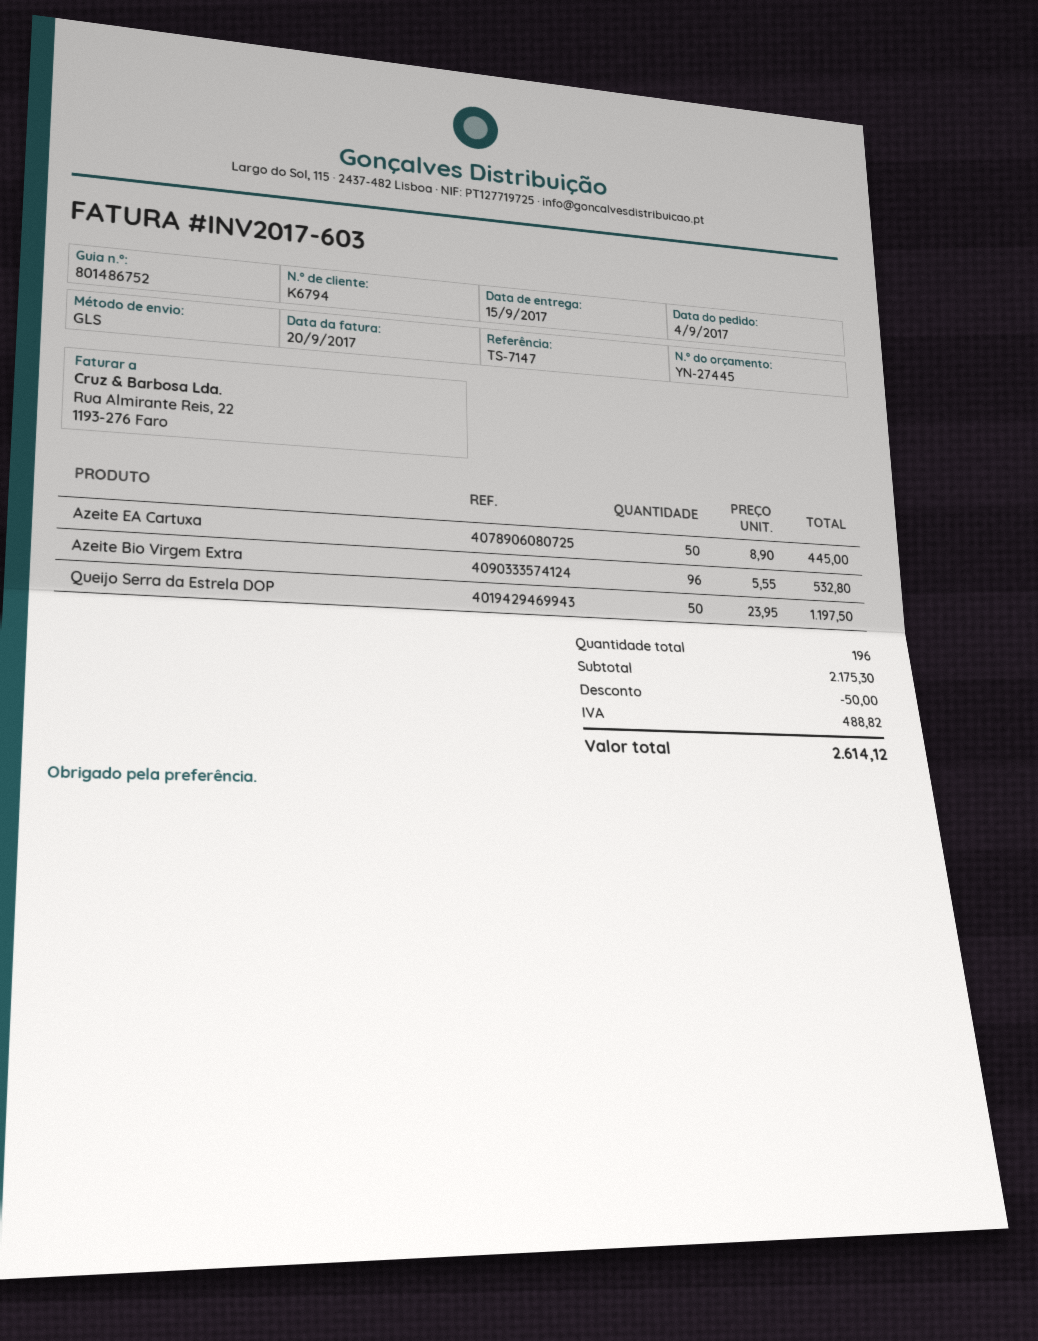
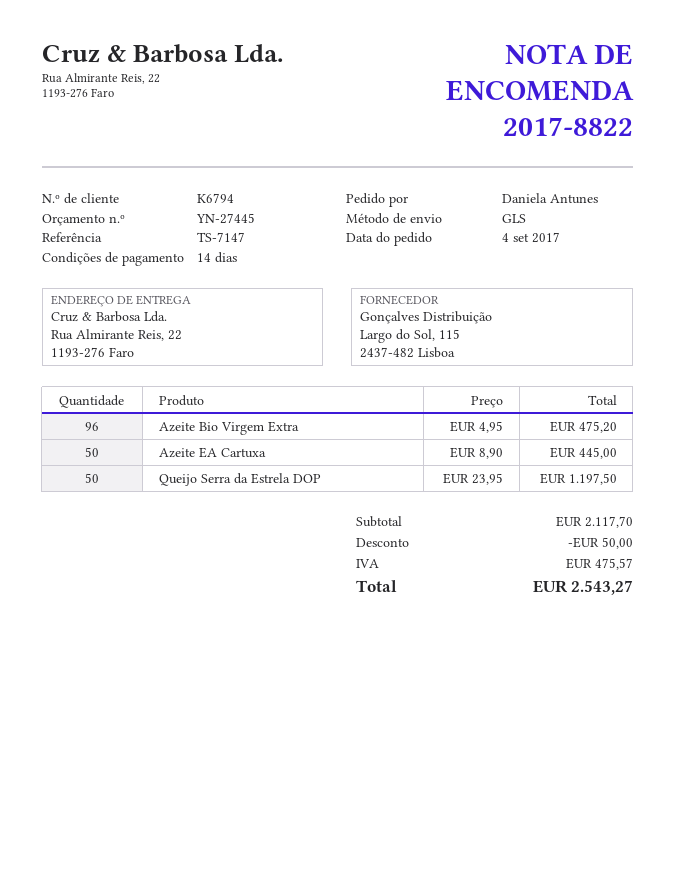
Azeite Bio Virgem Extra: 96 x 5.55 = 532.80 -> 96 x 4.95 = 475.20
subtotal: 2175.30 -> 2117.70
tax: 488.82 -> 475.57
total: 2614.12 -> 2543.27

